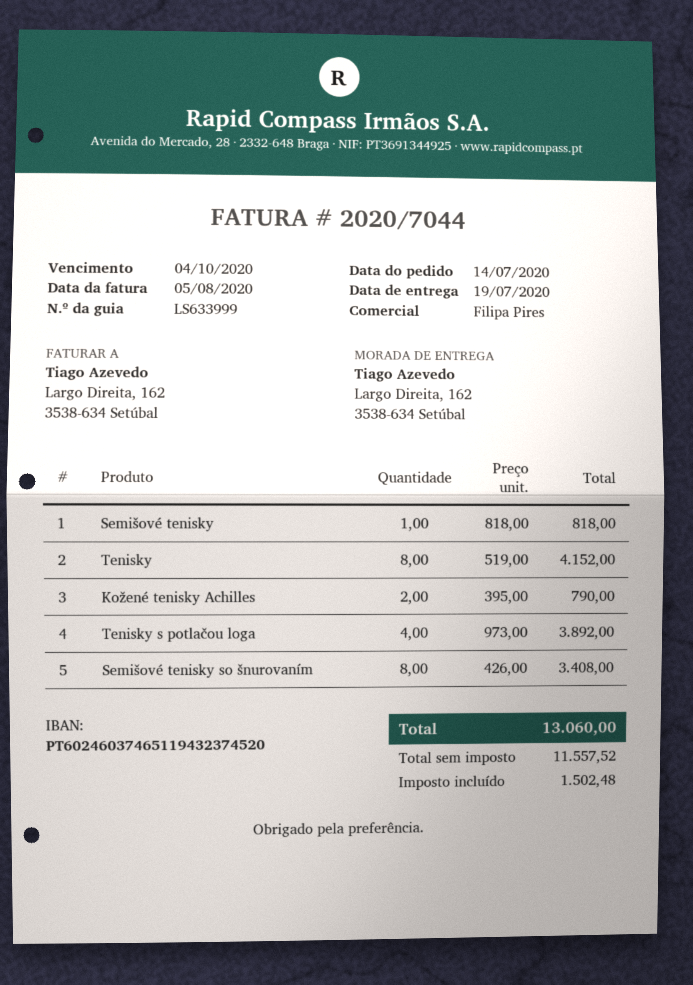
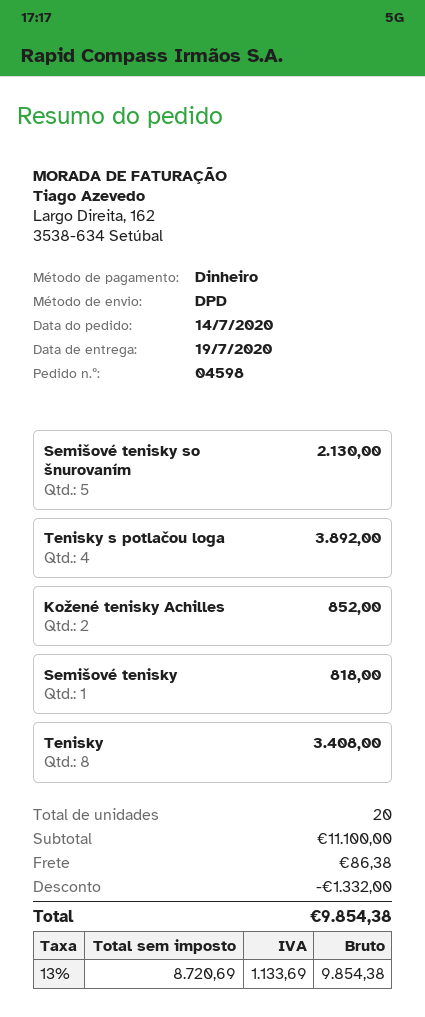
Tenisky: 8 for 4152.00 -> 8 for 3408.00
Kožené tenisky Achilles: 2 for 790.00 -> 2 for 852.00
Semišové tenisky so šnurovaním: 8 for 3408.00 -> 5 for 2130.00
discount: none -> 1332.00
shipping: none -> 86.38
net: 11557.52 -> 8720.69
tax: 1502.48 -> 1133.69
total: 13060.00 -> 9854.38

